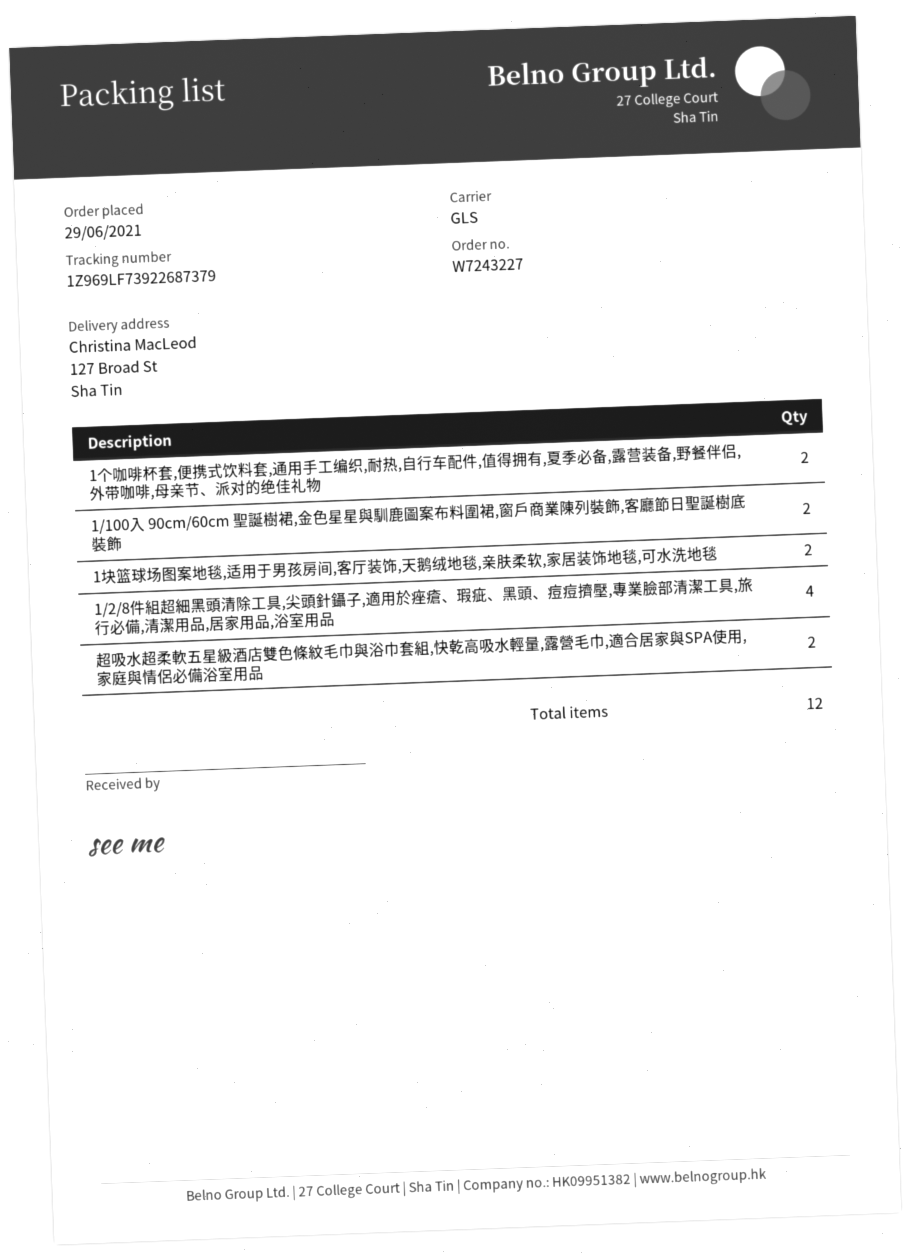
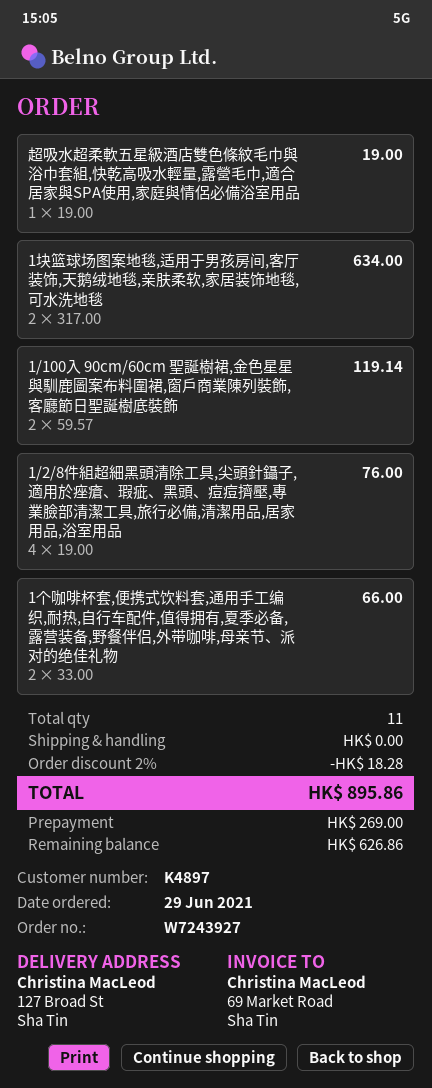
order number: W7243227 -> W7243927
超吸水超柔軟五星級酒店雙色條紋毛巾與浴巾套組,快乾高吸水輕量,露營毛巾,適合居家與SPA使用,家庭與情侶必備浴室用品: 2 -> 1
total quantity: 12 -> 11

